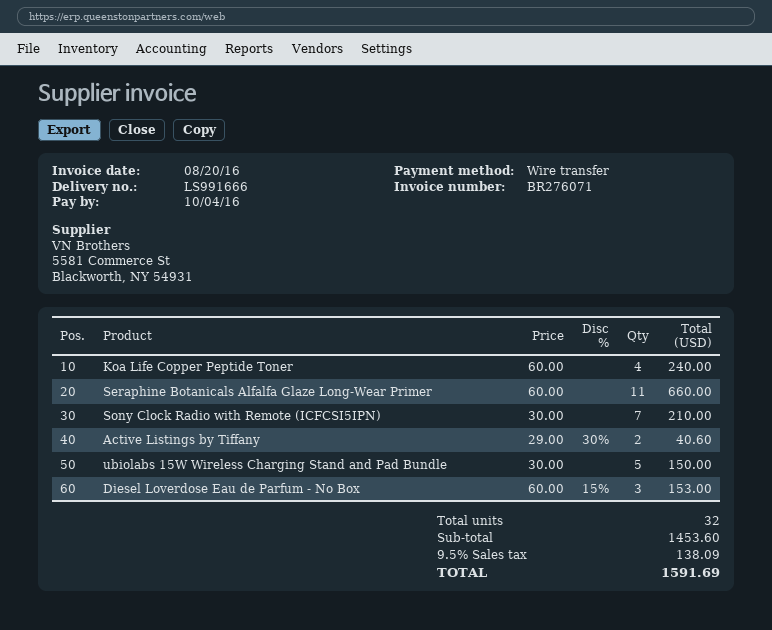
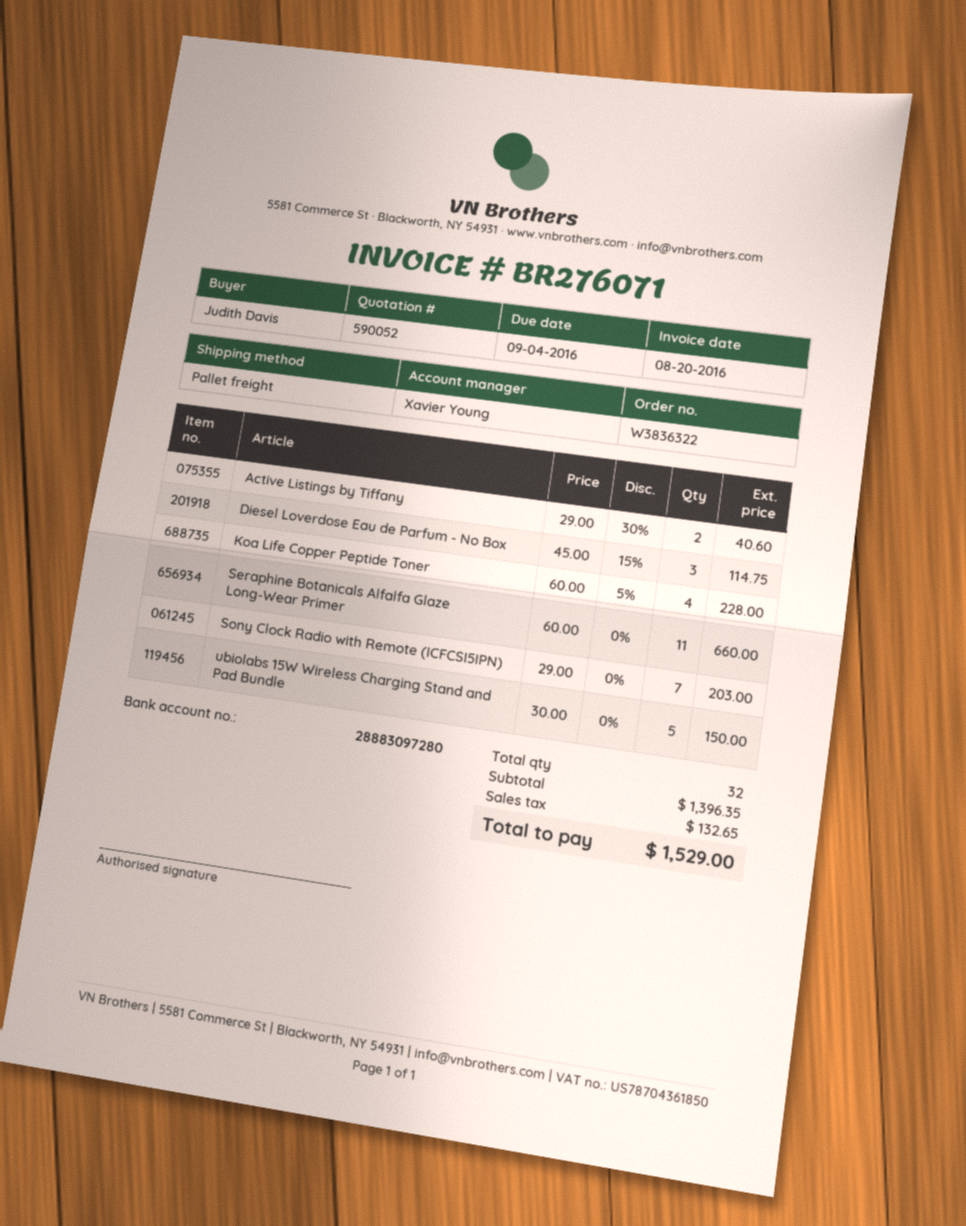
due date: 2016-10-04 -> 2016-09-04
Koa Life Copper Peptide Toner: 4 x 60.00 = 240.00 -> 4 x 60.00 - 5% = 228.00
Sony Clock Radio with Remote (ICFCSI5IPN): 7 x 30.00 = 210.00 -> 7 x 29.00 = 203.00
Diesel Loverdose Eau de Parfum - No Box: 3 x 60.00 - 15% = 153.00 -> 3 x 45.00 - 15% = 114.75
subtotal: 1453.60 -> 1396.35
tax: 138.09 -> 132.65
total: 1591.69 -> 1529.00

